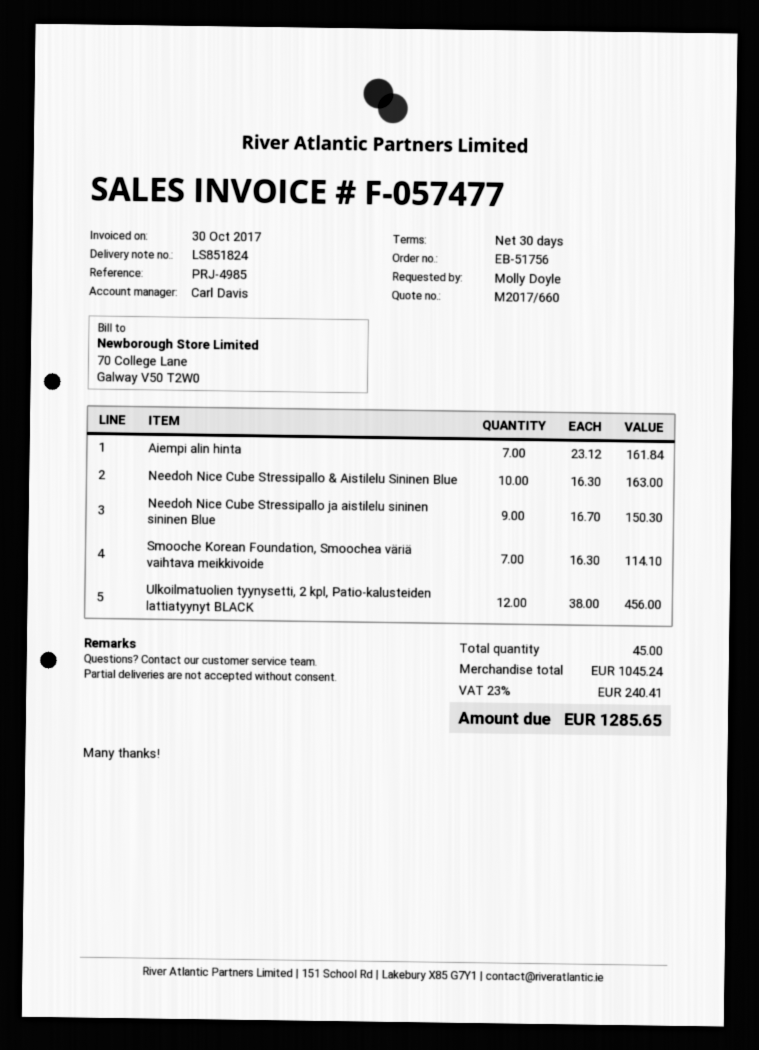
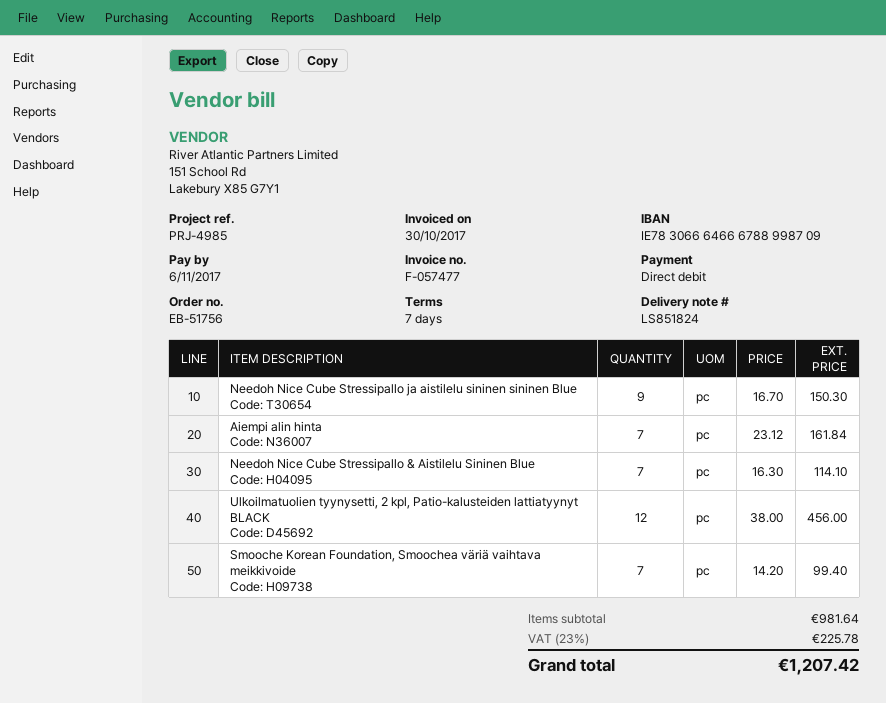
payment terms: 30 days -> 7 days
Needoh Nice Cube Stressipallo & Aistilelu Sininen Blue: 10 x 16.30 = 163.00 -> 7 x 16.30 = 114.10
Smooche Korean Foundation, Smoochea väriä vaihtava meikkivoide: 7 x 16.30 = 114.10 -> 7 x 14.20 = 99.40
subtotal: 1045.24 -> 981.64
tax: 23% = 240.41 -> 23% = 225.78
total: 1285.65 -> 1207.42

